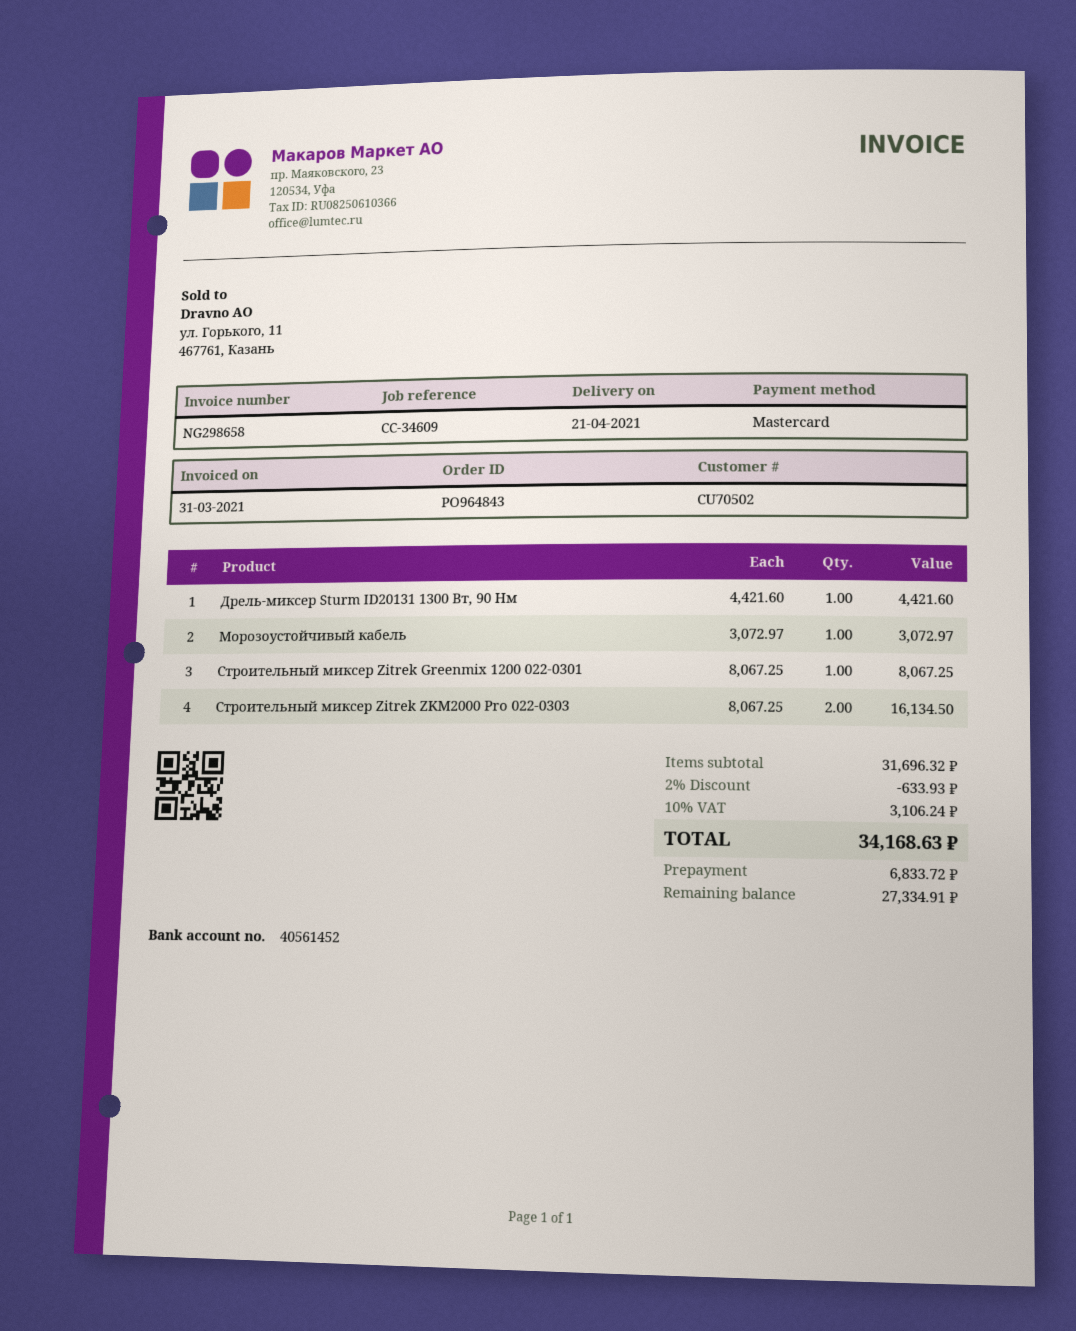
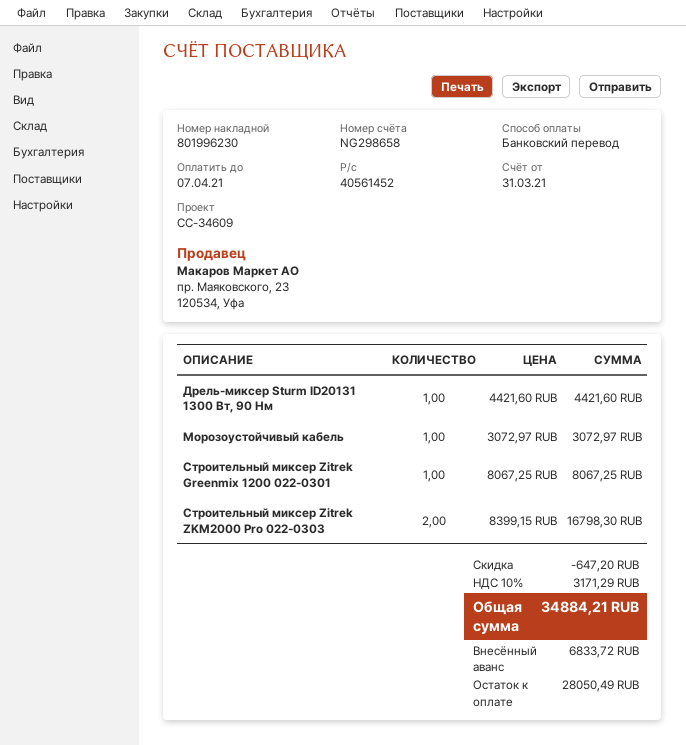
payment method: Mastercard -> bank transfer
Строительный миксер Zitrek ZKM2000 Pro 022-0303: 2 x 8067.25 = 16134.50 -> 2 x 8399.15 = 16798.30
discount: 633.93 -> 647.20
tax: 10% = 3106.24 -> 10% = 3171.29
total: 34168.63 -> 34884.21
balance: 27334.91 -> 28050.49

